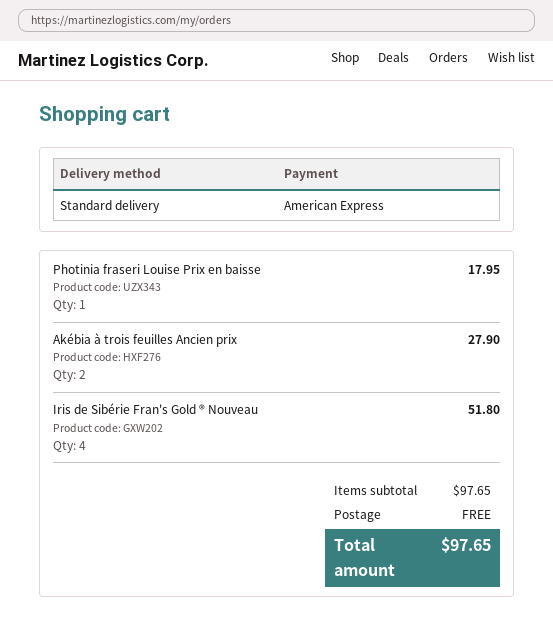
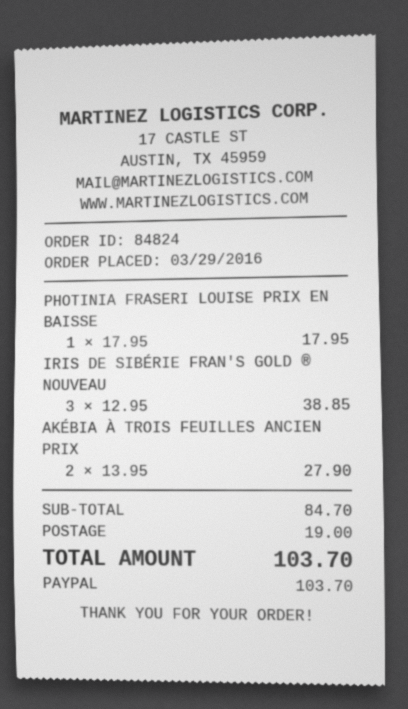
payment method: American Express -> PayPal
Iris de Sibérie Fran's Gold ® Nouveau: 4 for 51.80 -> 3 for 38.85
subtotal: 97.65 -> 84.70
shipping: 0.00 -> 19.00
total: 97.65 -> 103.70

